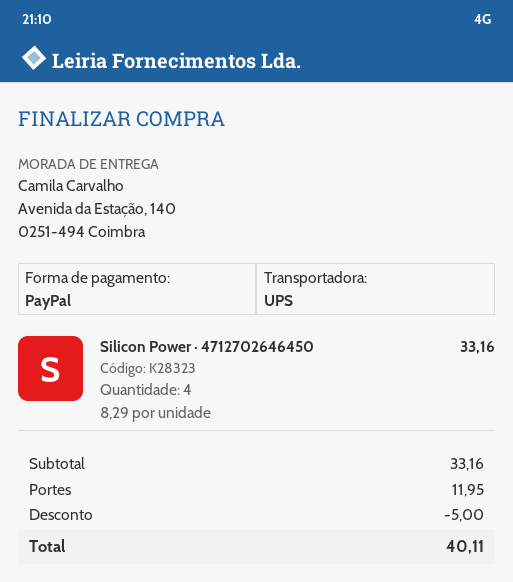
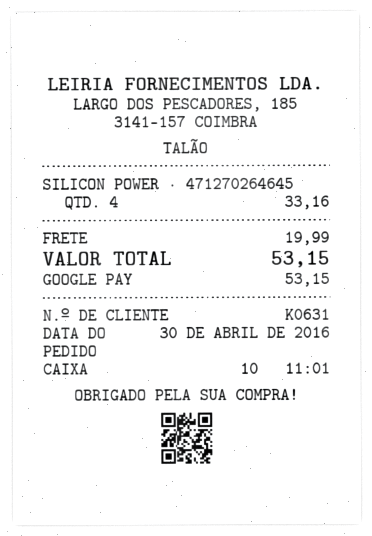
payment method: PayPal -> Google Pay
discount: 5.00 -> none
shipping: 11.95 -> 19.99
total: 40.11 -> 53.15

